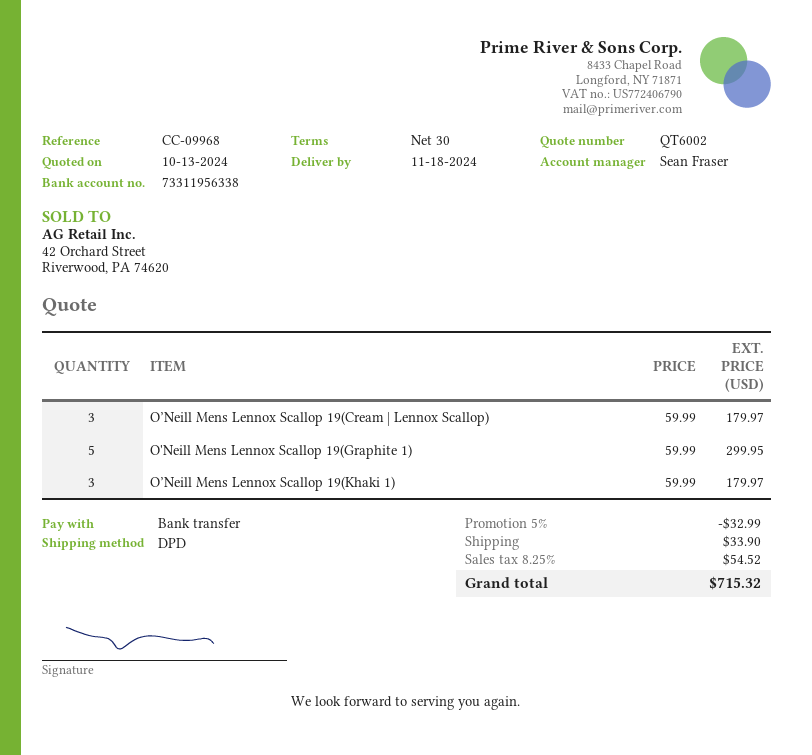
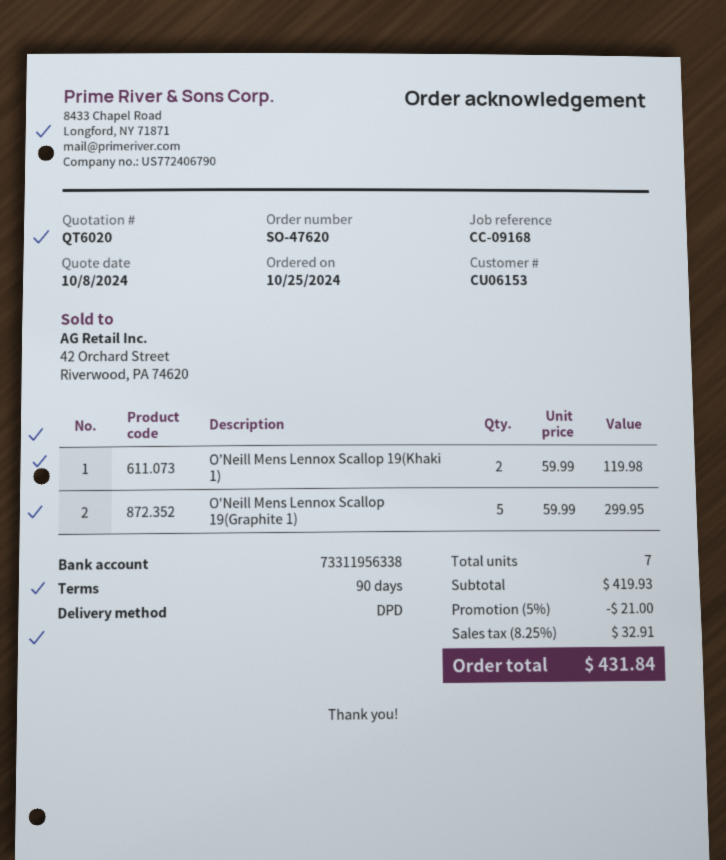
quote number: QT6002 -> QT6020
quote date: 2024-10-13 -> 2024-10-08
payment terms: 30 days -> 90 days
reference: CC-09968 -> CC-09168
O’Neill Mens Lennox Scallop 19(Cream | Lennox Scallop): 3 x 59.99 = 179.97 -> none
O’Neill Mens Lennox Scallop 19(Khaki 1): 3 x 59.99 = 179.97 -> 2 x 59.99 = 119.98
discount: 5% = 32.99 -> 5% = 21.00
shipping: 33.90 -> none
tax: 8.25% = 54.52 -> 8.25% = 32.91
total: 715.32 -> 431.84

